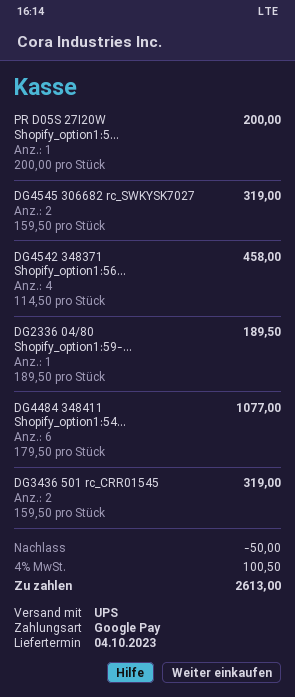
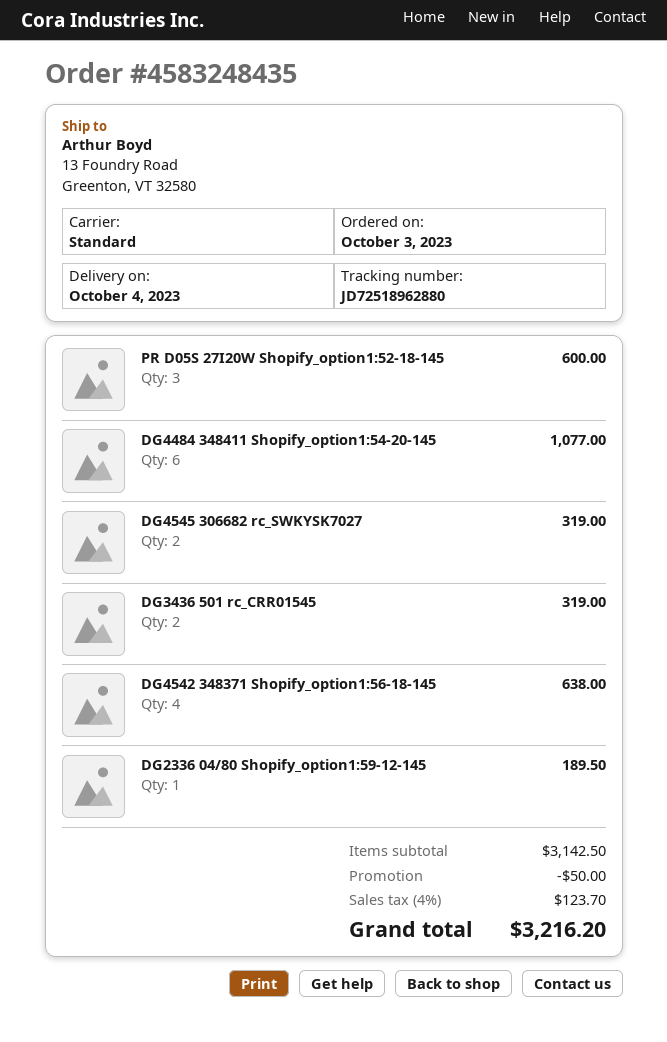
shipping method: UPS -> standard
PR D05S 27I20W Shopify_option1:5...: 1 for 200.00 -> 3 for 600.00
DG4542 348371 Shopify_option1:56...: 4 for 458.00 -> 4 for 638.00
tax: 4% = 100.50 -> 4% = 123.70
total: 2613.00 -> 3216.20

